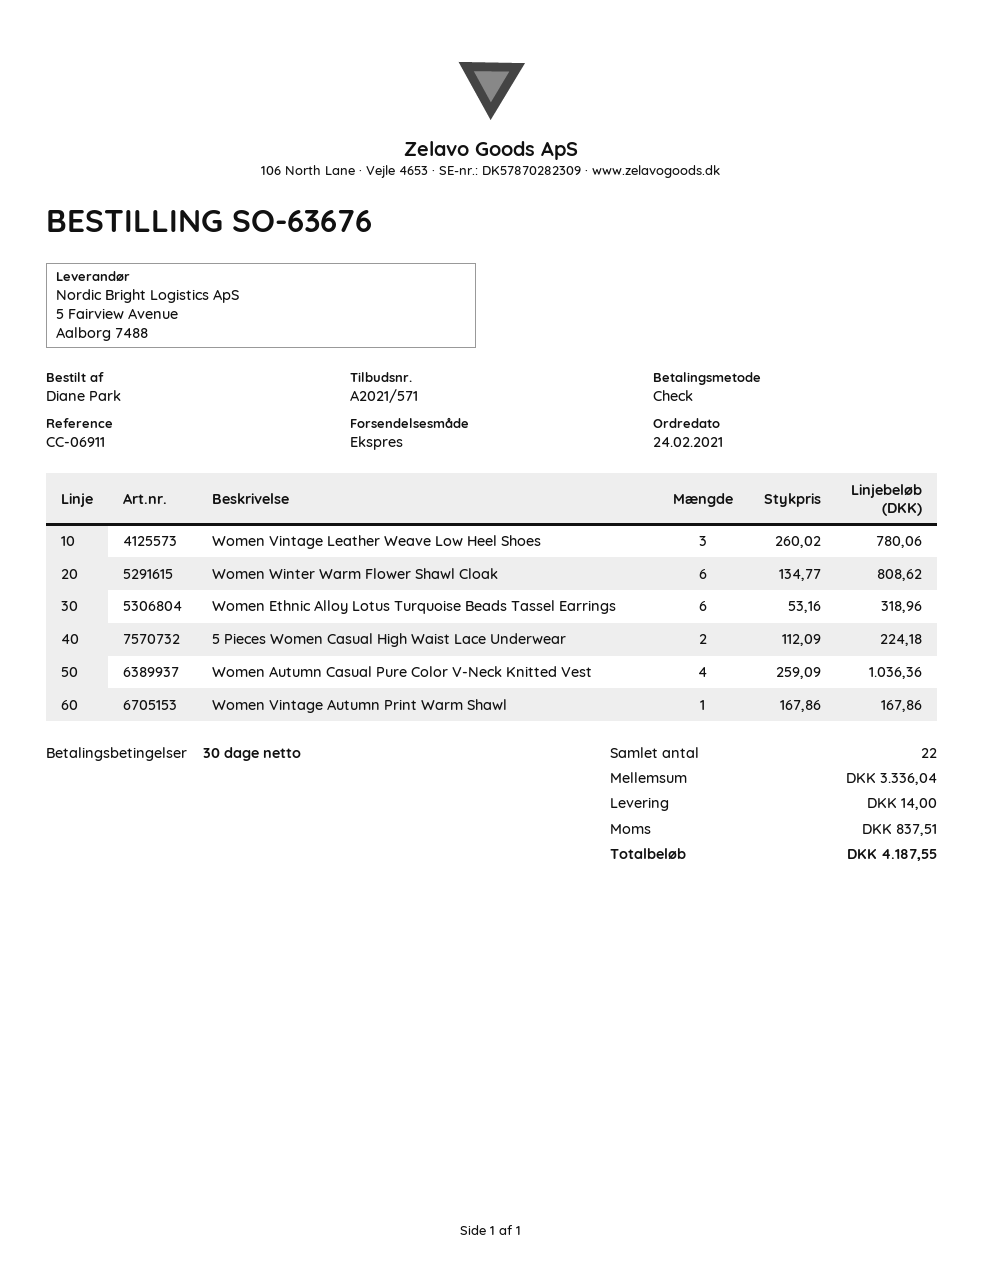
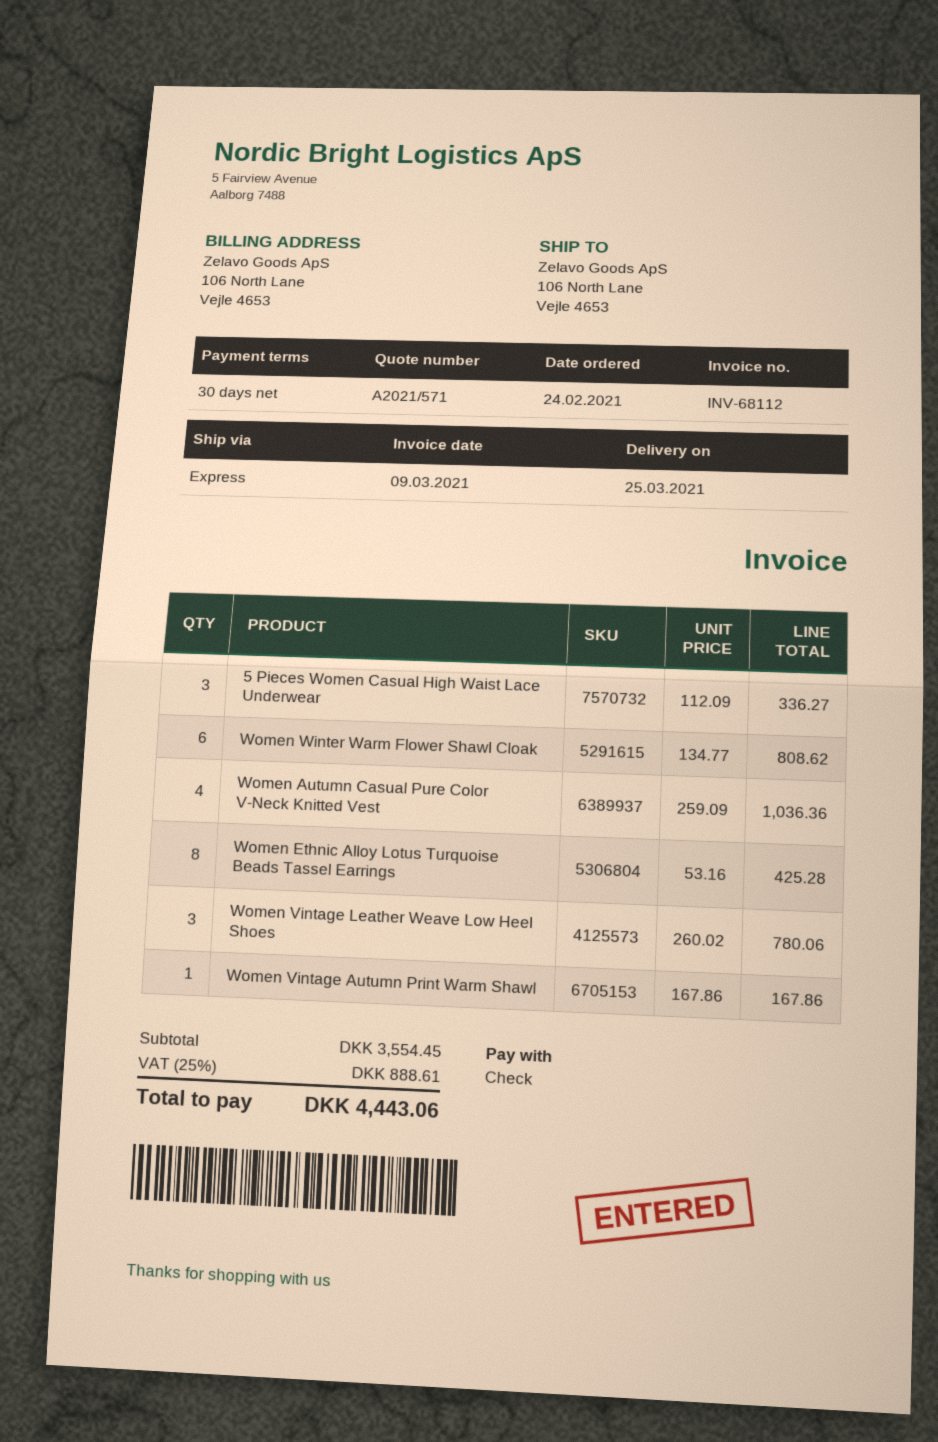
Women Ethnic Alloy Lotus Turquoise Beads Tassel Earrings: 6 x 53.16 = 318.96 -> 8 x 53.16 = 425.28
5 Pieces Women Casual High Waist Lace Underwear: 2 x 112.09 = 224.18 -> 3 x 112.09 = 336.27
subtotal: 3336.04 -> 3554.45
shipping: 14.00 -> none
tax: 837.51 -> 888.61
total: 4187.55 -> 4443.06

